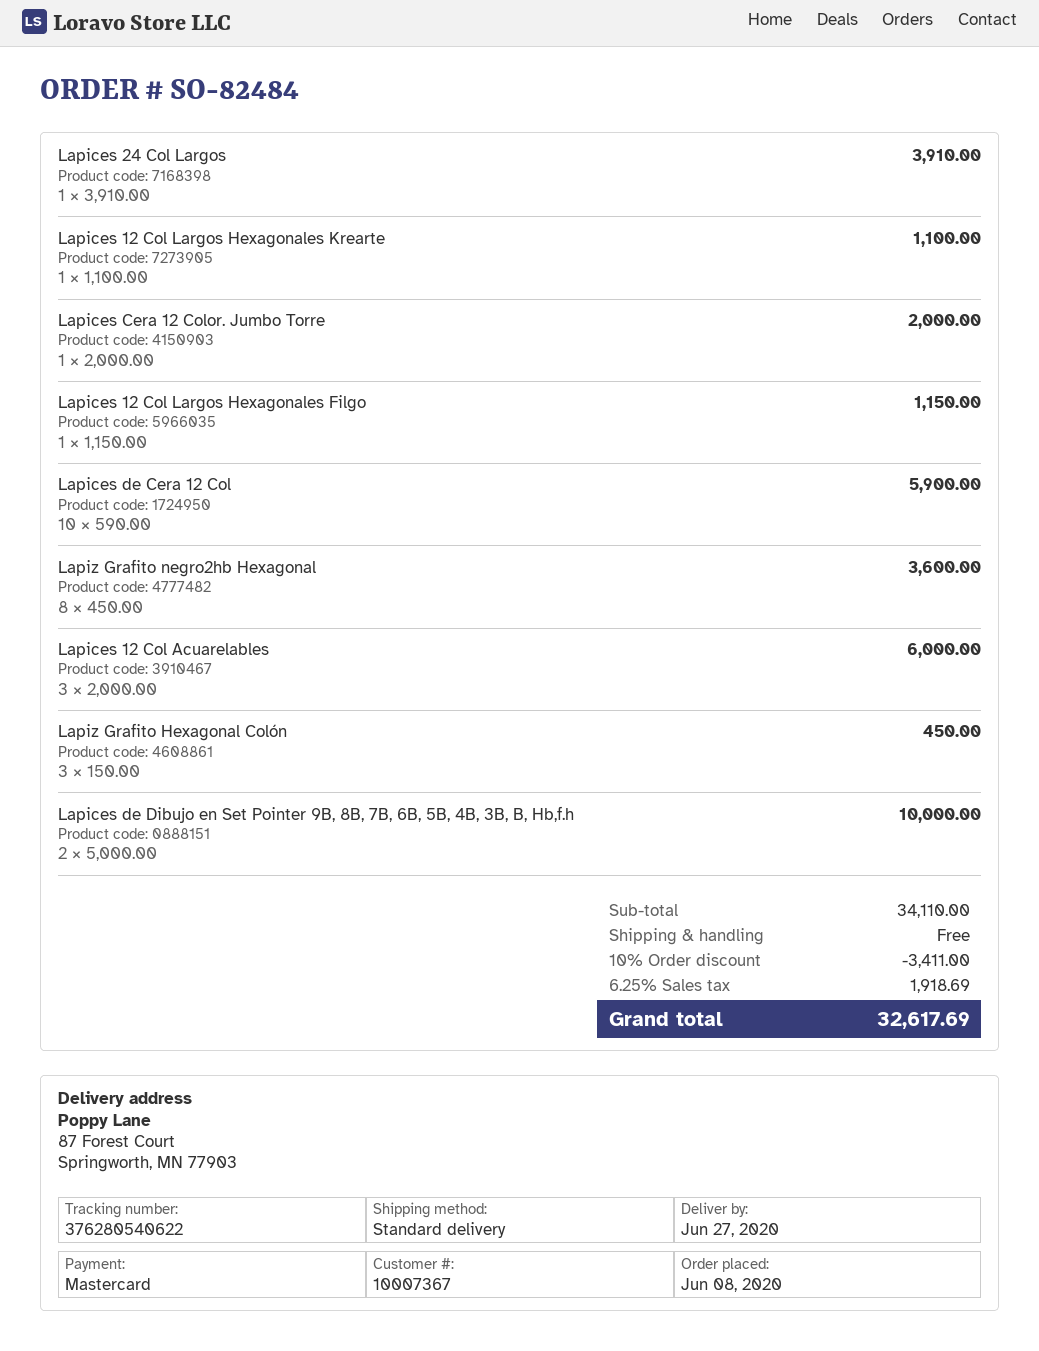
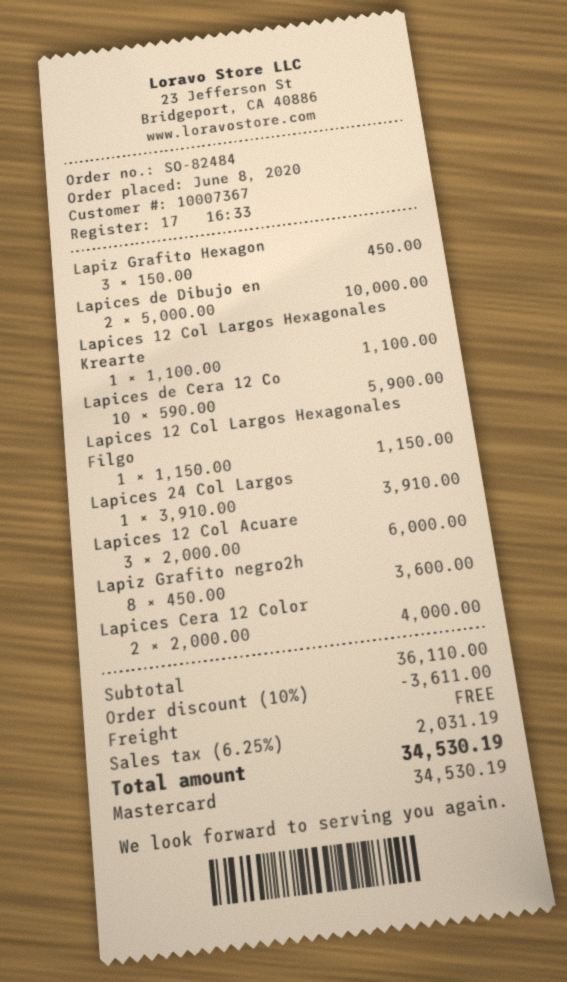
Lapices Cera 12 Color. Jumbo Torre: 1 x 2000.00 = 2000.00 -> 2 x 2000.00 = 4000.00
subtotal: 34110.00 -> 36110.00
discount: 10% = 3411.00 -> 10% = 3611.00
tax: 6.25% = 1918.69 -> 6.25% = 2031.19
total: 32617.69 -> 34530.19

